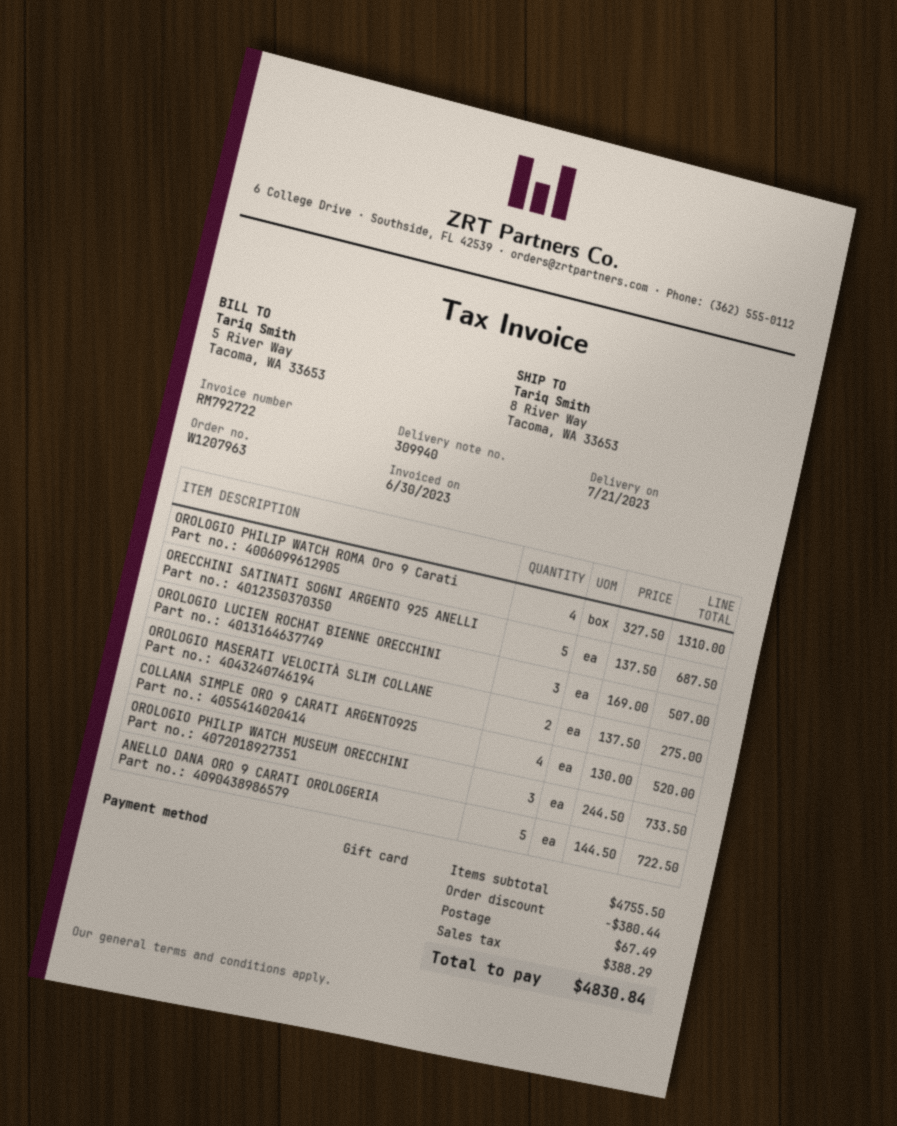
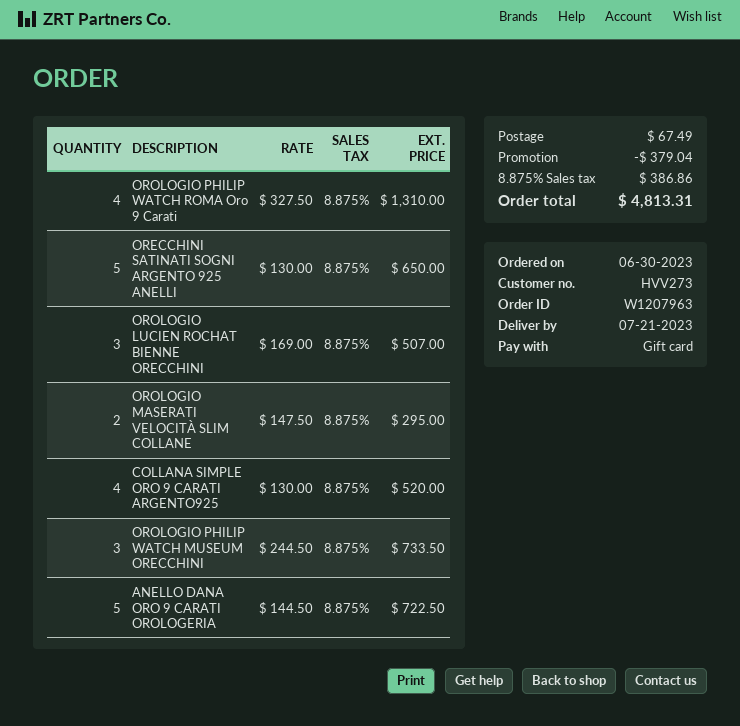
ORECCHINI SATINATI SOGNI ARGENTO 925 ANELLI: 5 x 137.50 = 687.50 -> 5 x 130.00 = 650.00
OROLOGIO MASERATI VELOCITÀ SLIM COLLANE: 2 x 137.50 = 275.00 -> 2 x 147.50 = 295.00
discount: 380.44 -> 379.04
tax: 388.29 -> 386.86
total: 4830.84 -> 4813.31

